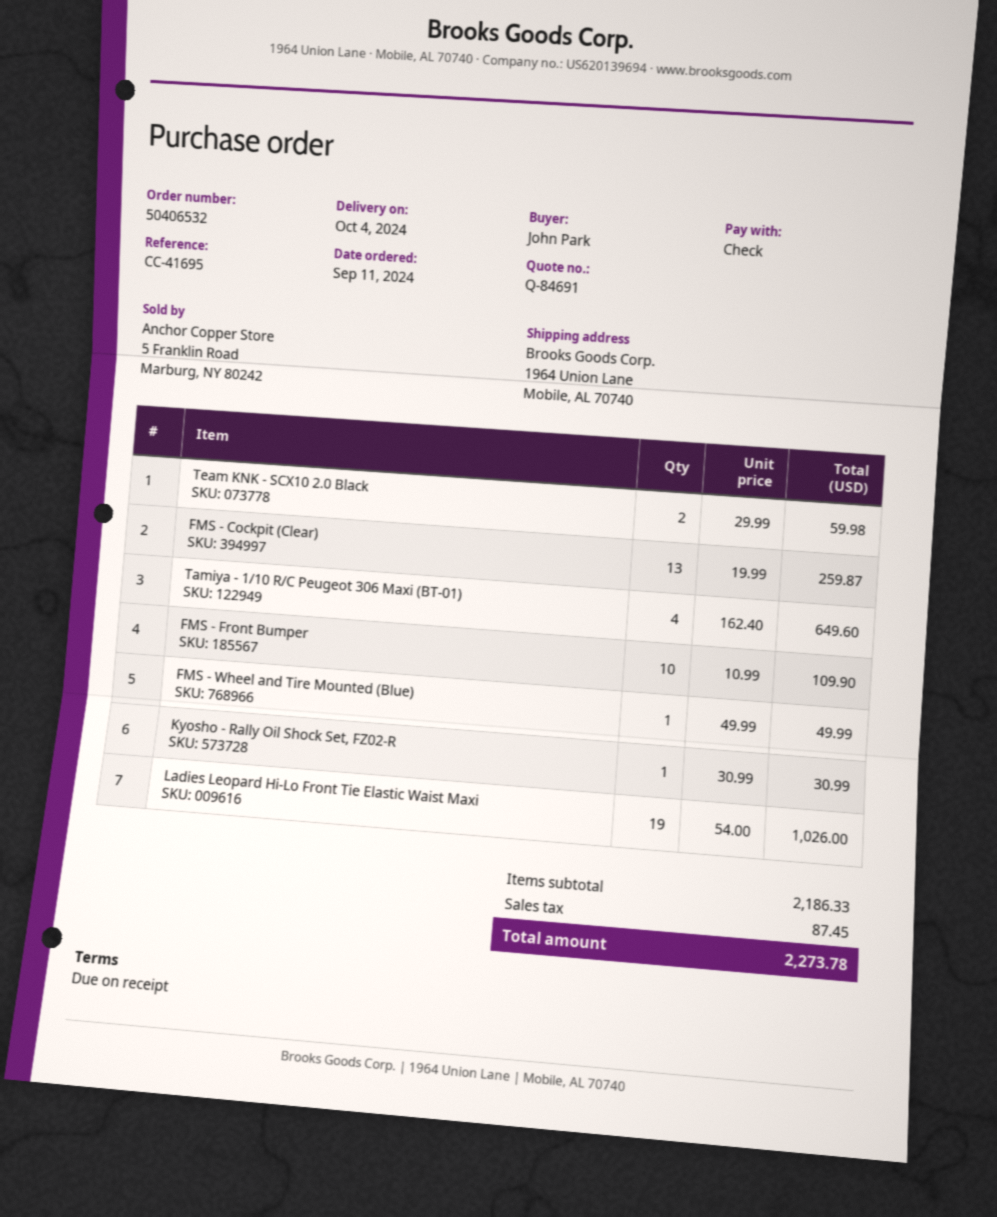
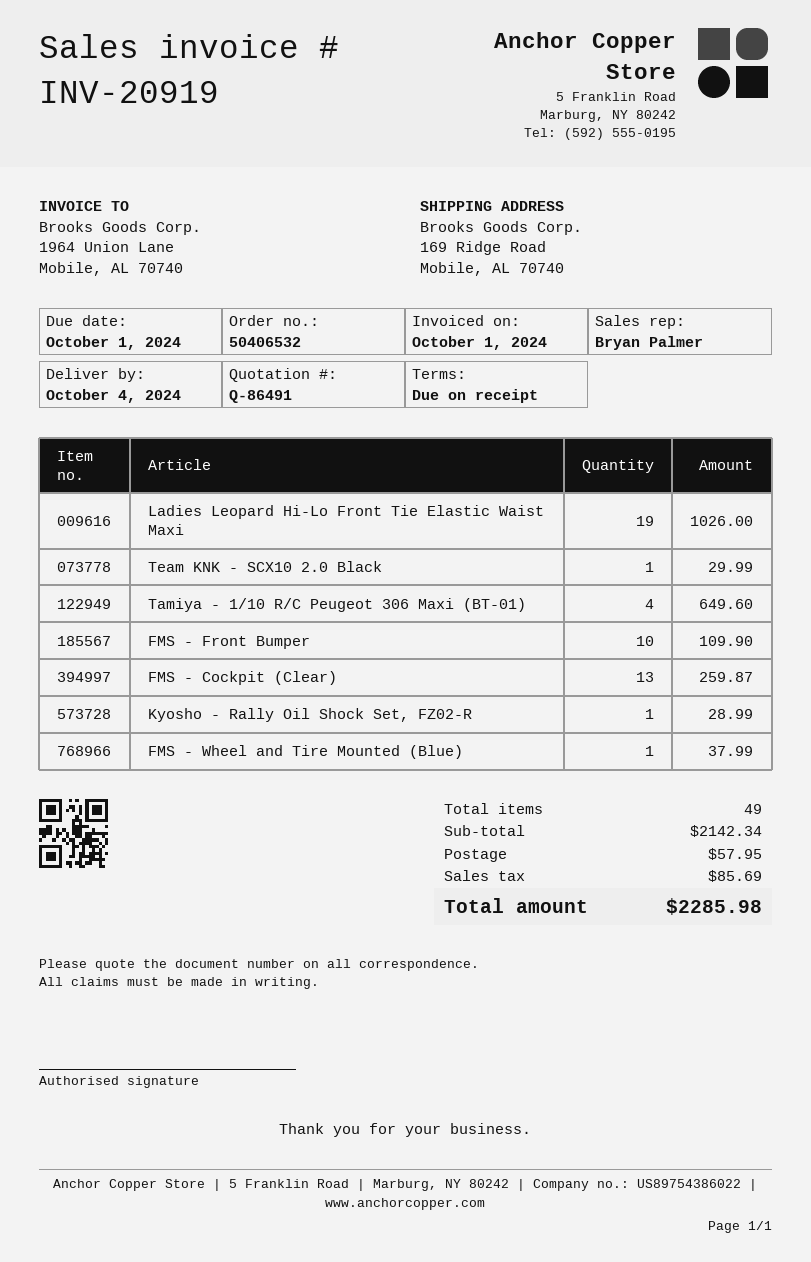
quote number: Q-84691 -> Q-86491
ship to: 1964 Union Lane, Mobile, AL 70740 -> 169 Ridge Road, Mobile, AL 70740
Team KNK - SCX10 2.0 Black: 2 for 59.98 -> 1 for 29.99
FMS - Wheel and Tire Mounted (Blue): 1 for 49.99 -> 1 for 37.99
Kyosho - Rally Oil Shock Set, FZ02-R: 1 for 30.99 -> 1 for 28.99
subtotal: 2186.33 -> 2142.34
shipping: none -> 57.95
tax: 87.45 -> 85.69
total: 2273.78 -> 2285.98

